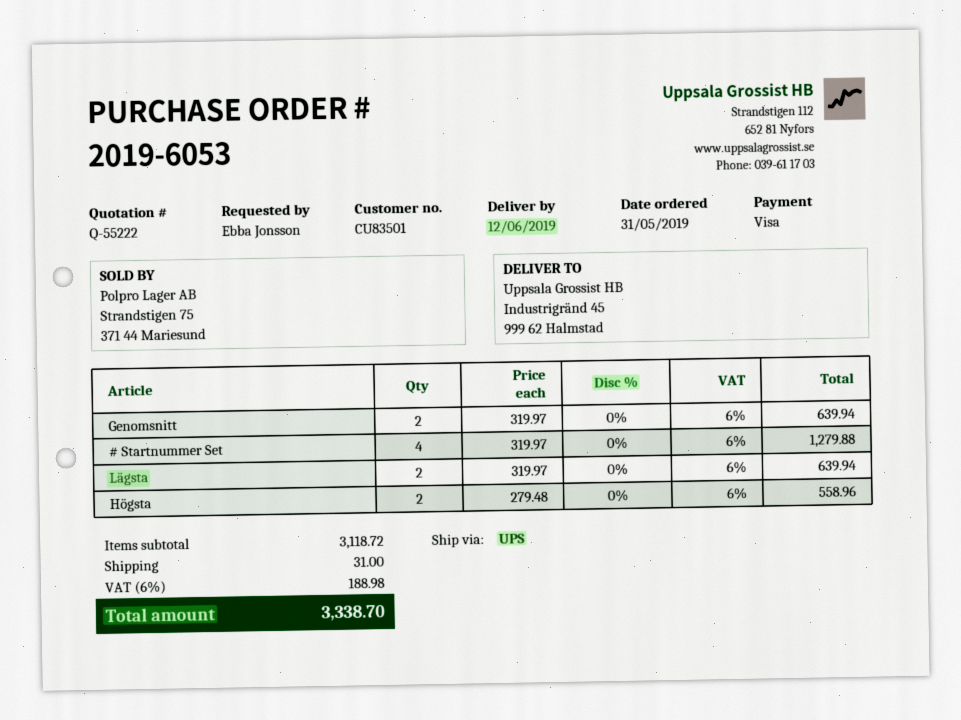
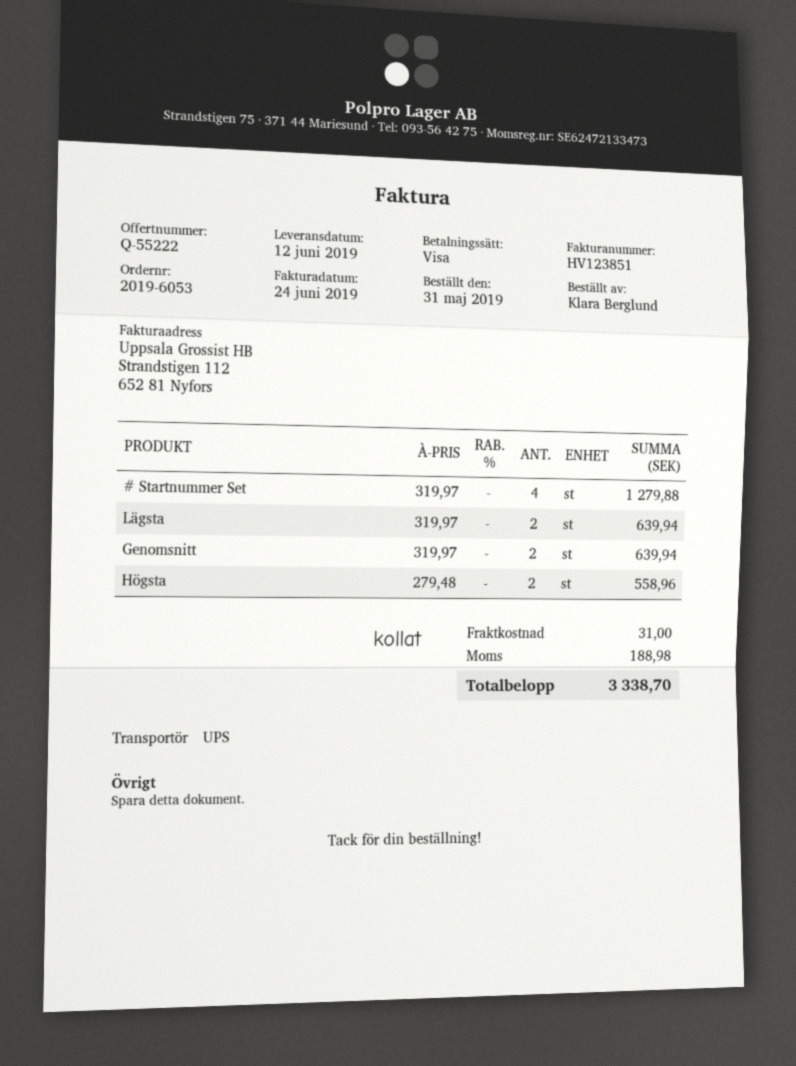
ordered by: Ebba Jonsson -> Klara Berglund

